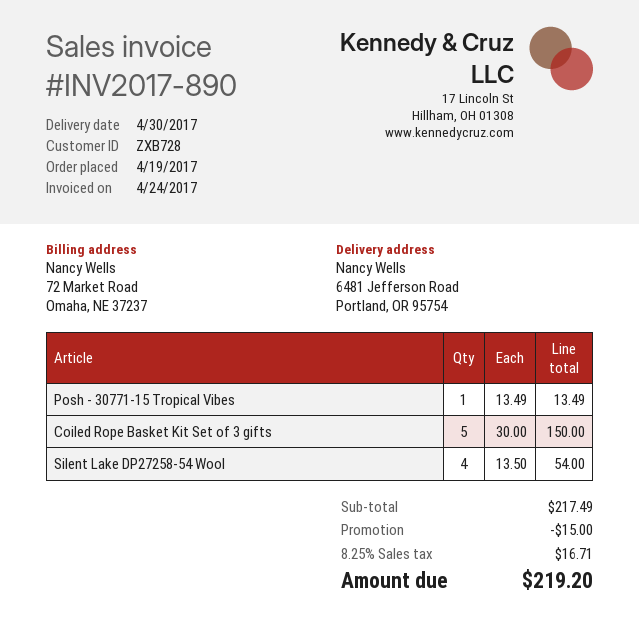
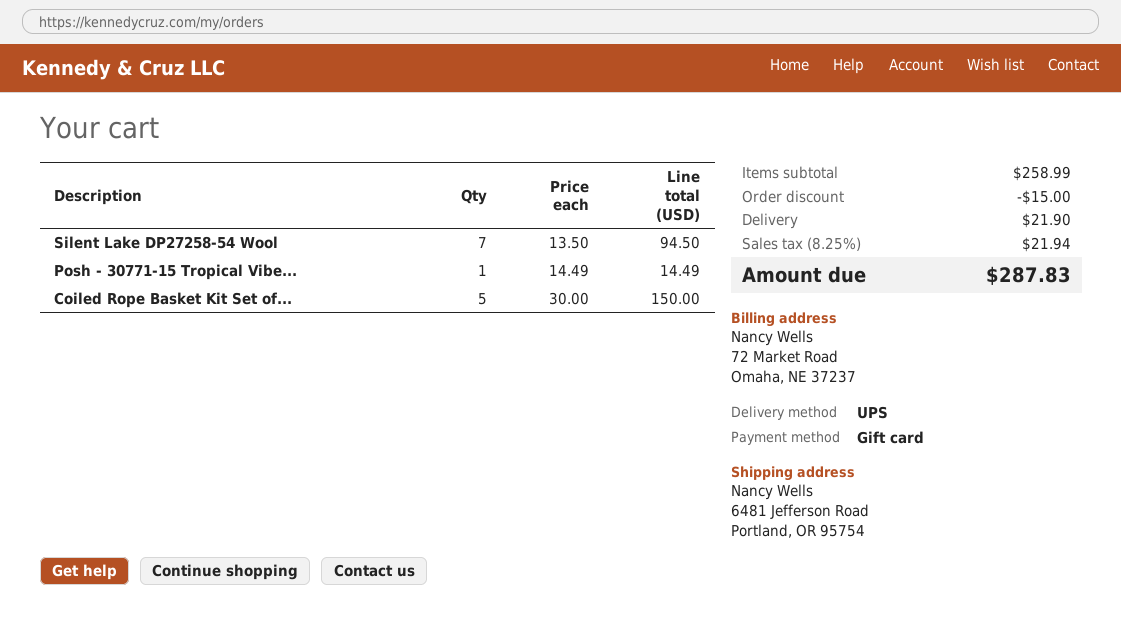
Posh - 30771-15 Tropical Vibes: 1 x 13.49 = 13.49 -> 1 x 14.49 = 14.49
Silent Lake DP27258-54 Wool: 4 x 13.50 = 54.00 -> 7 x 13.50 = 94.50
subtotal: 217.49 -> 258.99
shipping: none -> 21.90
tax: 8.25% = 16.71 -> 8.25% = 21.94
total: 219.20 -> 287.83

